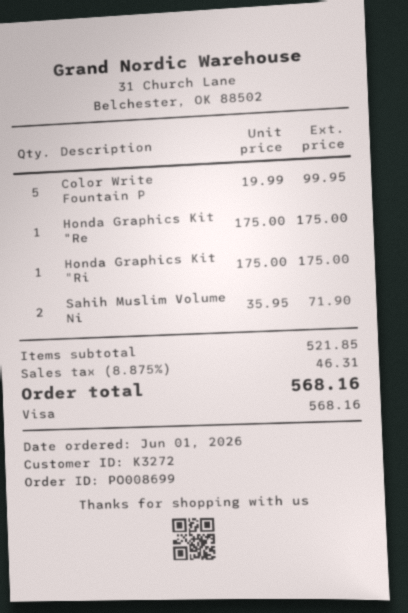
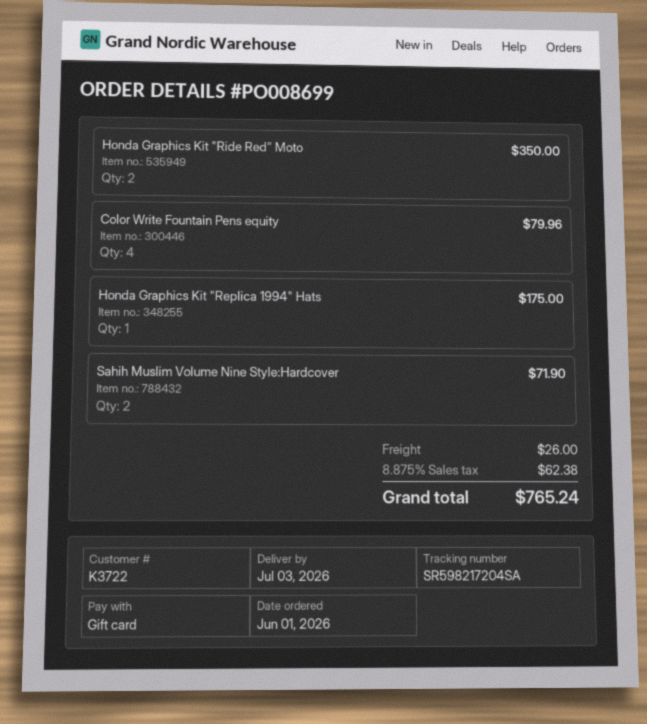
customer number: K3272 -> K3722
payment method: Visa -> gift card
Color Write Fountain P: 5 for 99.95 -> 4 for 79.96
Honda Graphics Kit "Ri: 1 for 175.00 -> 2 for 350.00
shipping: none -> 26.00
tax: 8.875% = 46.31 -> 8.875% = 62.38
total: 568.16 -> 765.24

